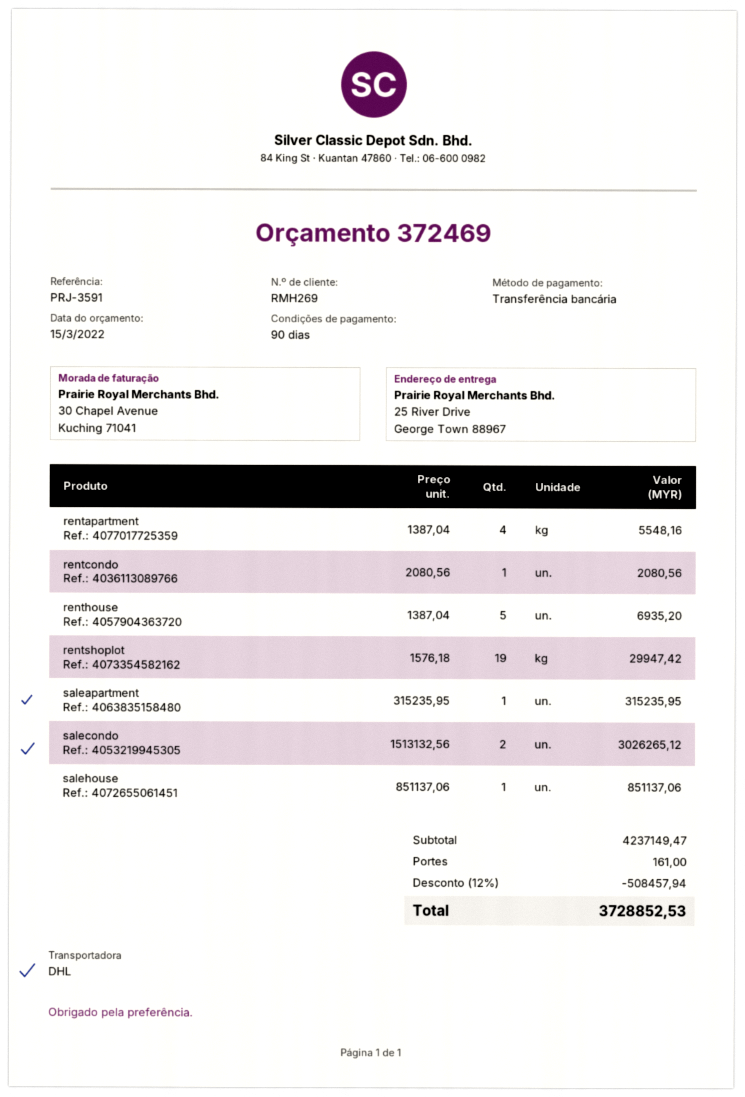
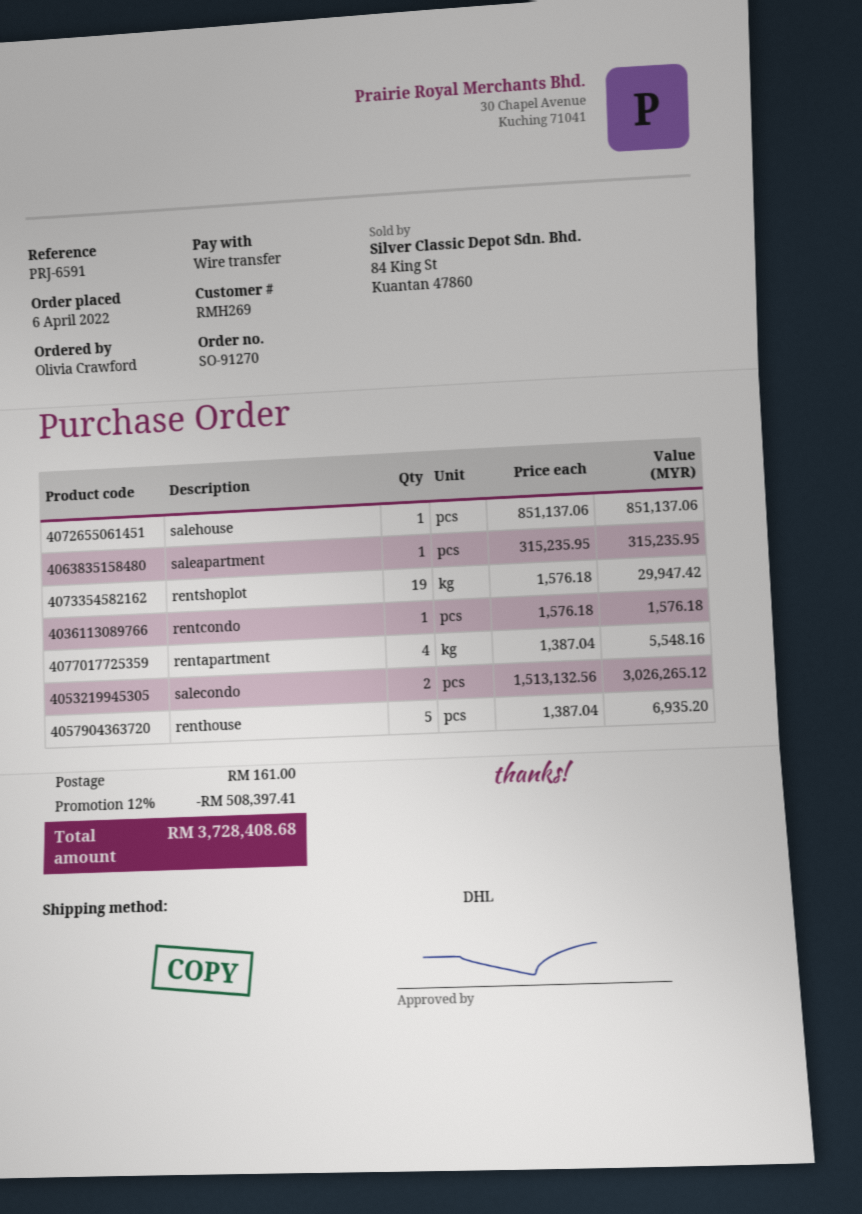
reference: PRJ-3591 -> PRJ-6591
rentcondo: 1 x 2080.56 = 2080.56 -> 1 x 1576.18 = 1576.18
discount: 12% = 508457.94 -> 12% = 508397.41
total: 3728852.53 -> 3728408.68

